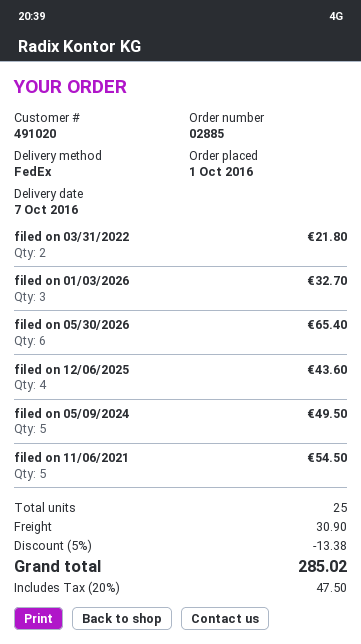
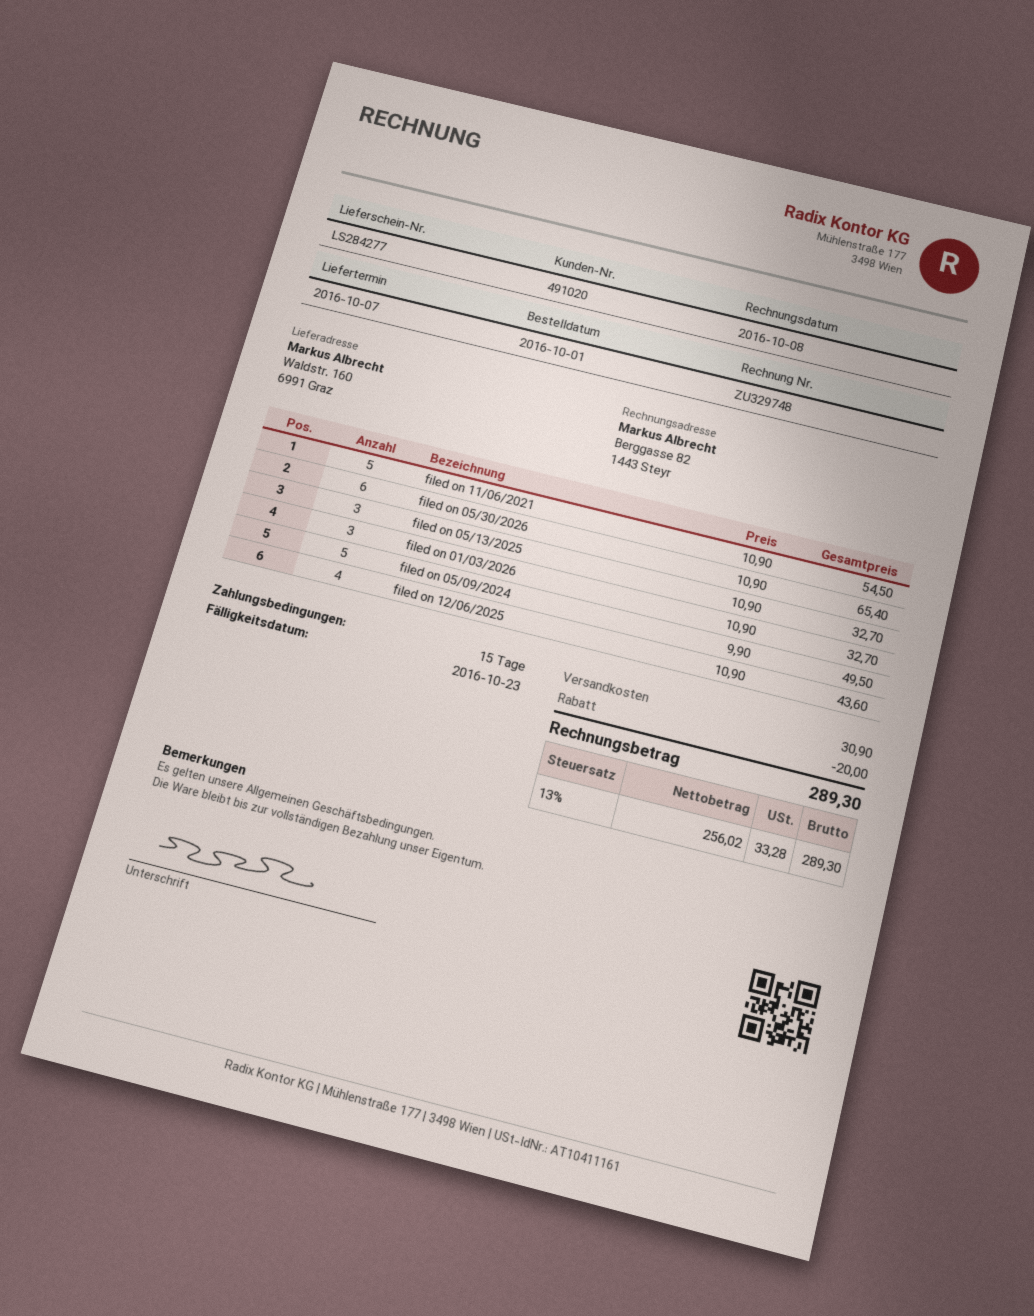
filed on 03/31/2022: 2 for 21.80 -> none
filed on 05/13/2025: none -> 3 for 32.70
discount: 13.38 -> 20.00
tax: 20% = 47.50 -> 13% = 33.28
total: 285.02 -> 289.30

